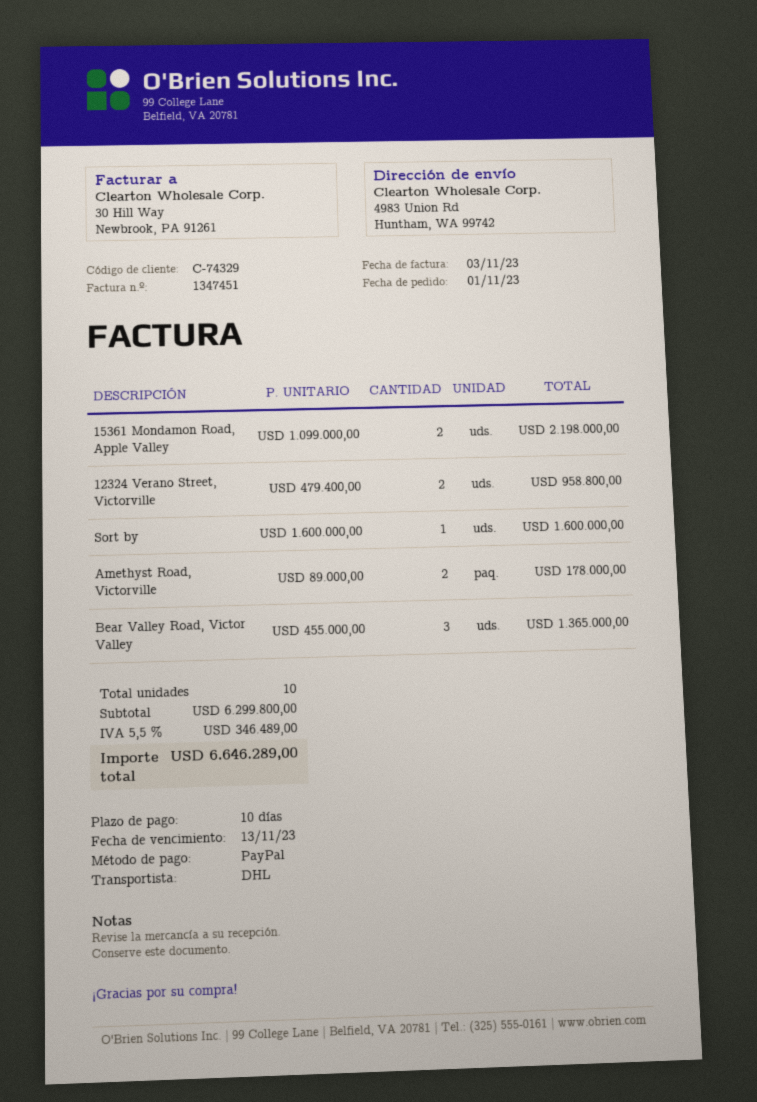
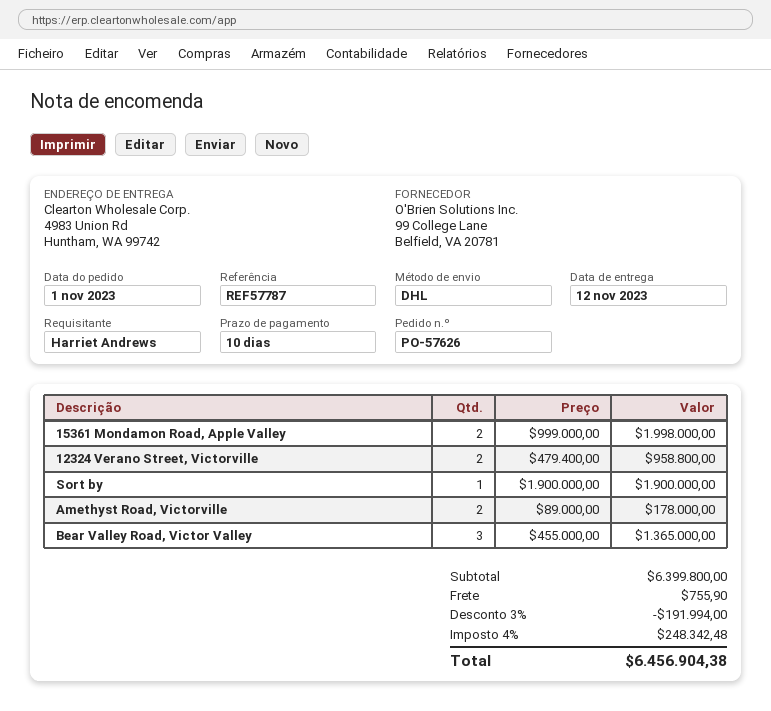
15361 Mondamon Road, Apple Valley: 2 x 1099000.00 = 2198000.00 -> 2 x 999000.00 = 1998000.00
Sort by: 1 x 1600000.00 = 1600000.00 -> 1 x 1900000.00 = 1900000.00
subtotal: 6299800.00 -> 6399800.00
discount: none -> 3% = 191994.00
shipping: none -> 755.90
tax: 5.5% = 346489.00 -> 4% = 248342.48
total: 6646289.00 -> 6456904.38

